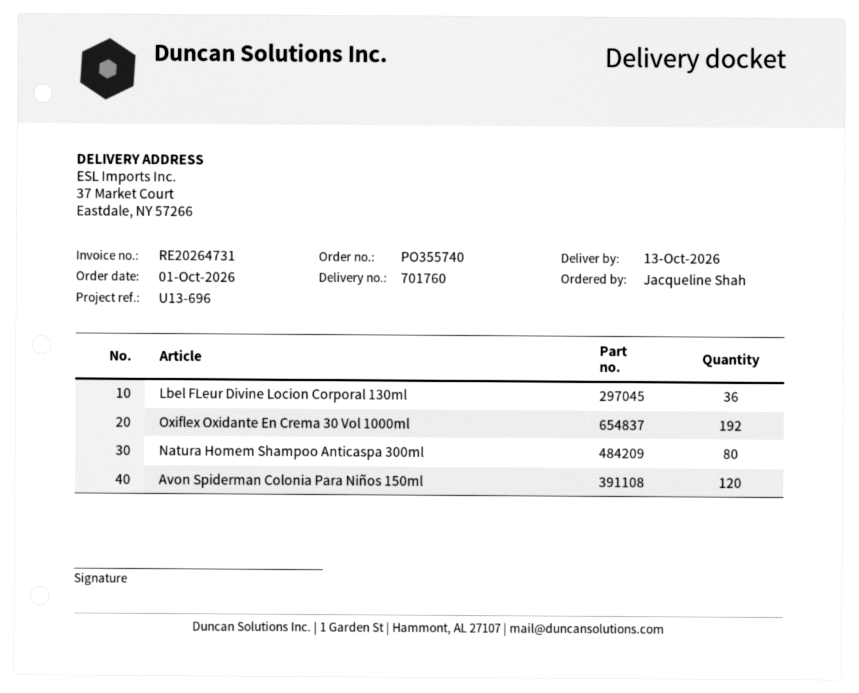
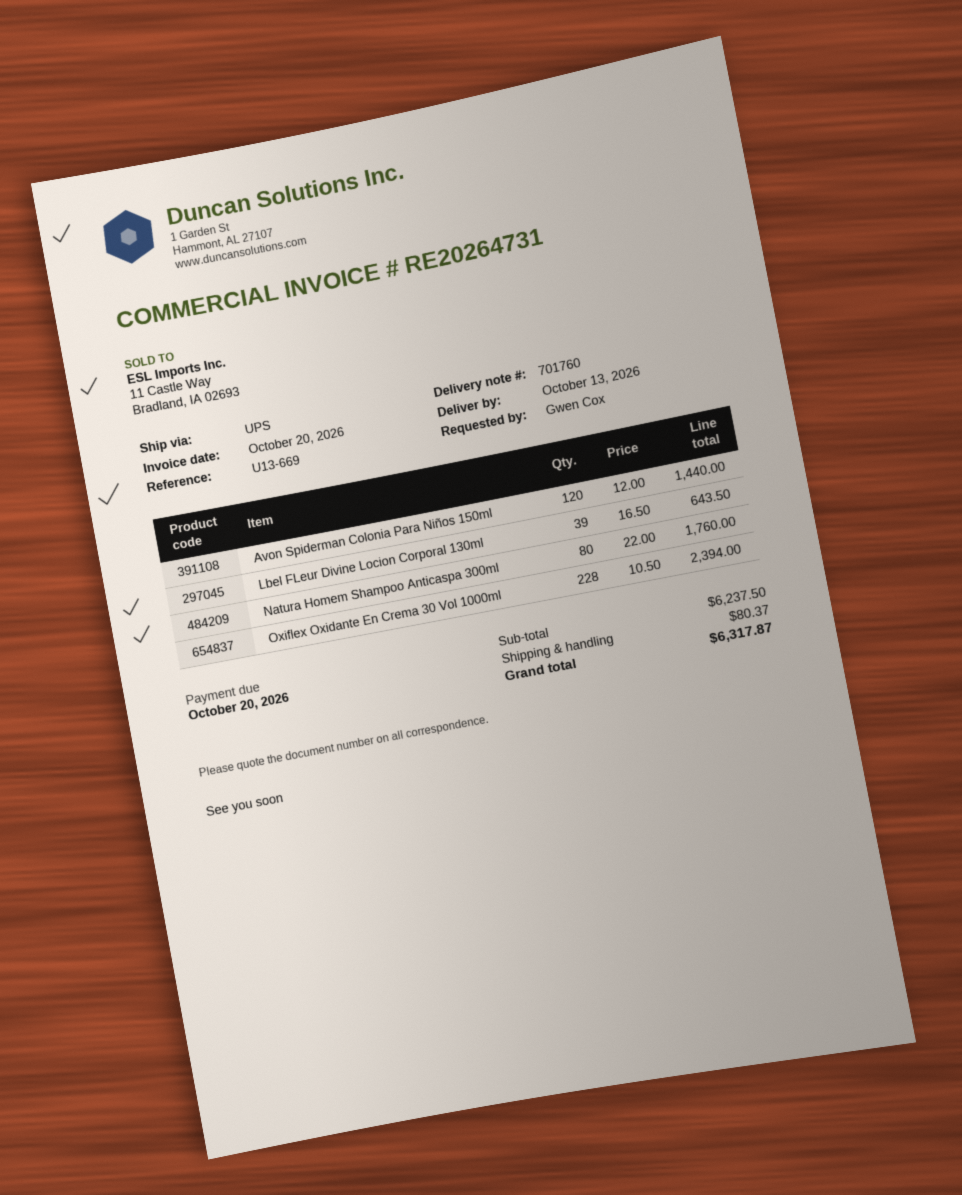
reference: U13-696 -> U13-669
ordered by: Jacqueline Shah -> Gwen Cox
Lbel FLeur Divine Locion Corporal 130ml: 36 -> 39
Oxiflex Oxidante En Crema 30 Vol 1000ml: 192 -> 228

